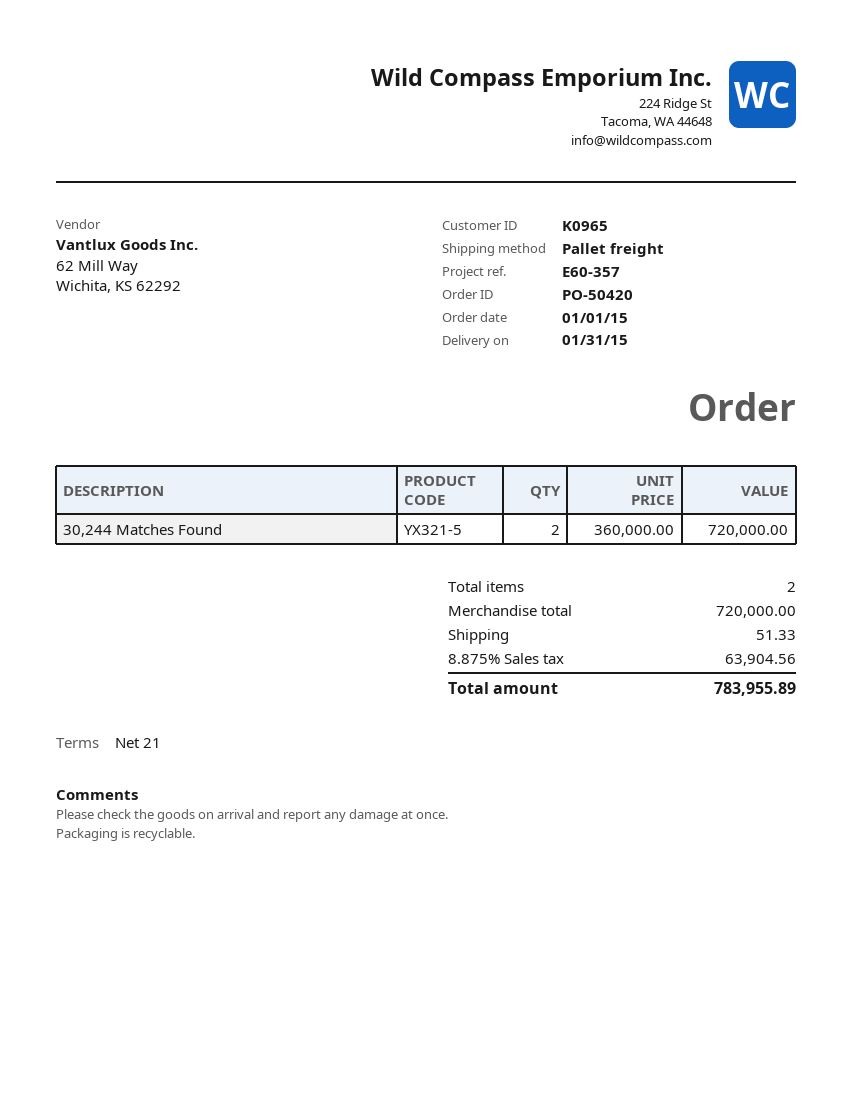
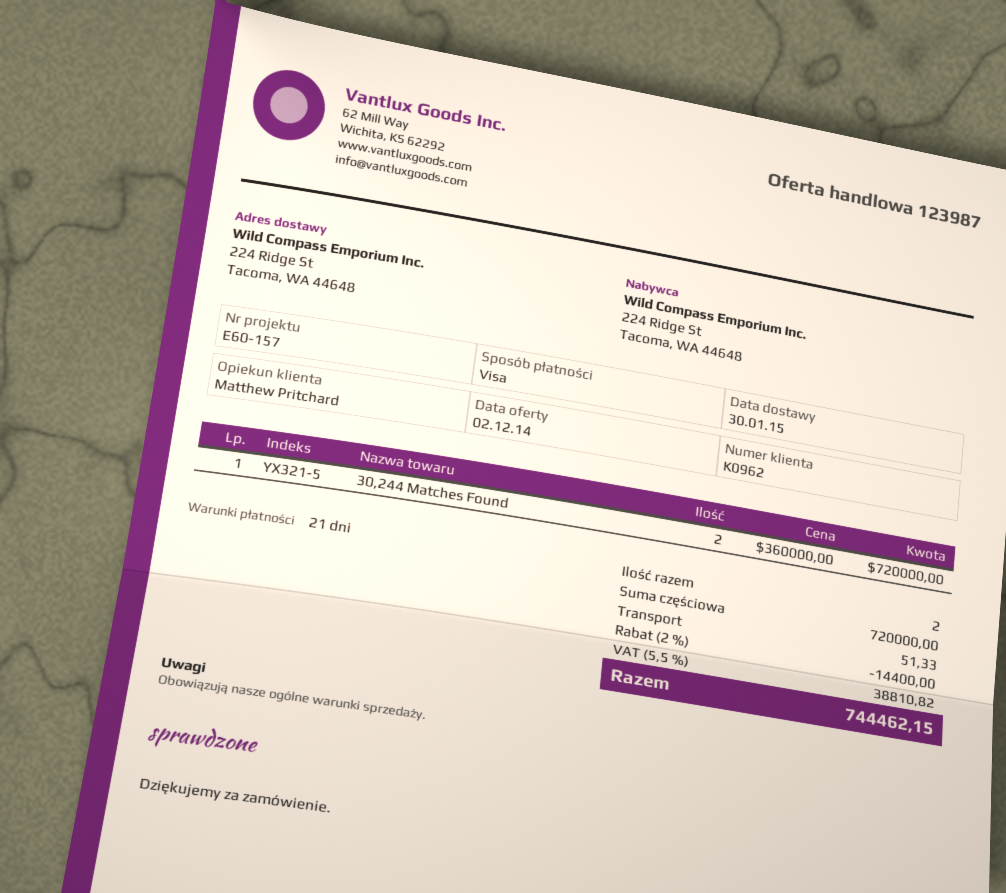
delivery date: 2015-01-31 -> 2015-01-30
customer number: K0965 -> K0962
reference: E60-357 -> E60-157
discount: none -> 2% = 14400.00
tax: 8.875% = 63904.56 -> 5.5% = 38810.82
total: 783955.89 -> 744462.15

